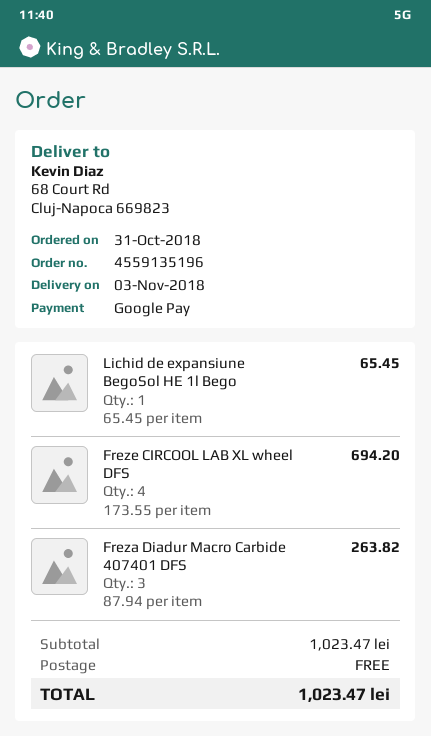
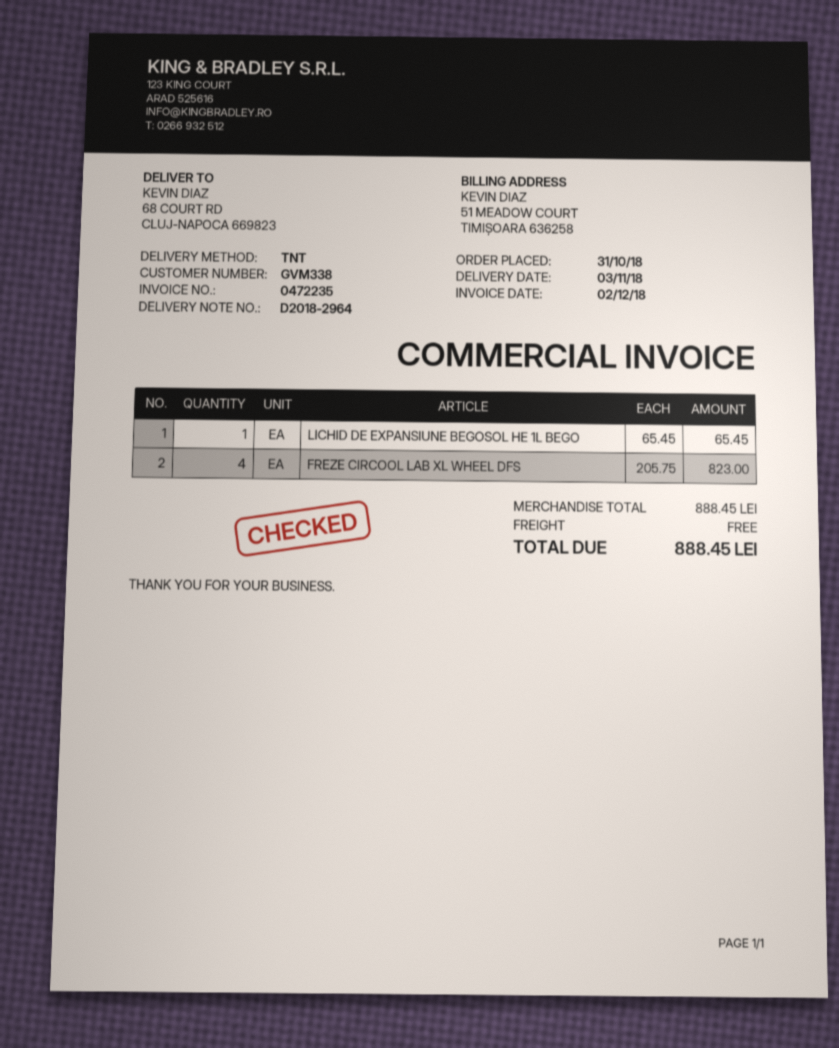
Freze CIRCOOL LAB XL wheel DFS: 4 x 173.55 = 694.20 -> 4 x 205.75 = 823.00
Freza Diadur Macro Carbide 407401 DFS: 3 x 87.94 = 263.82 -> none
subtotal: 1023.47 -> 888.45
total: 1023.47 -> 888.45

